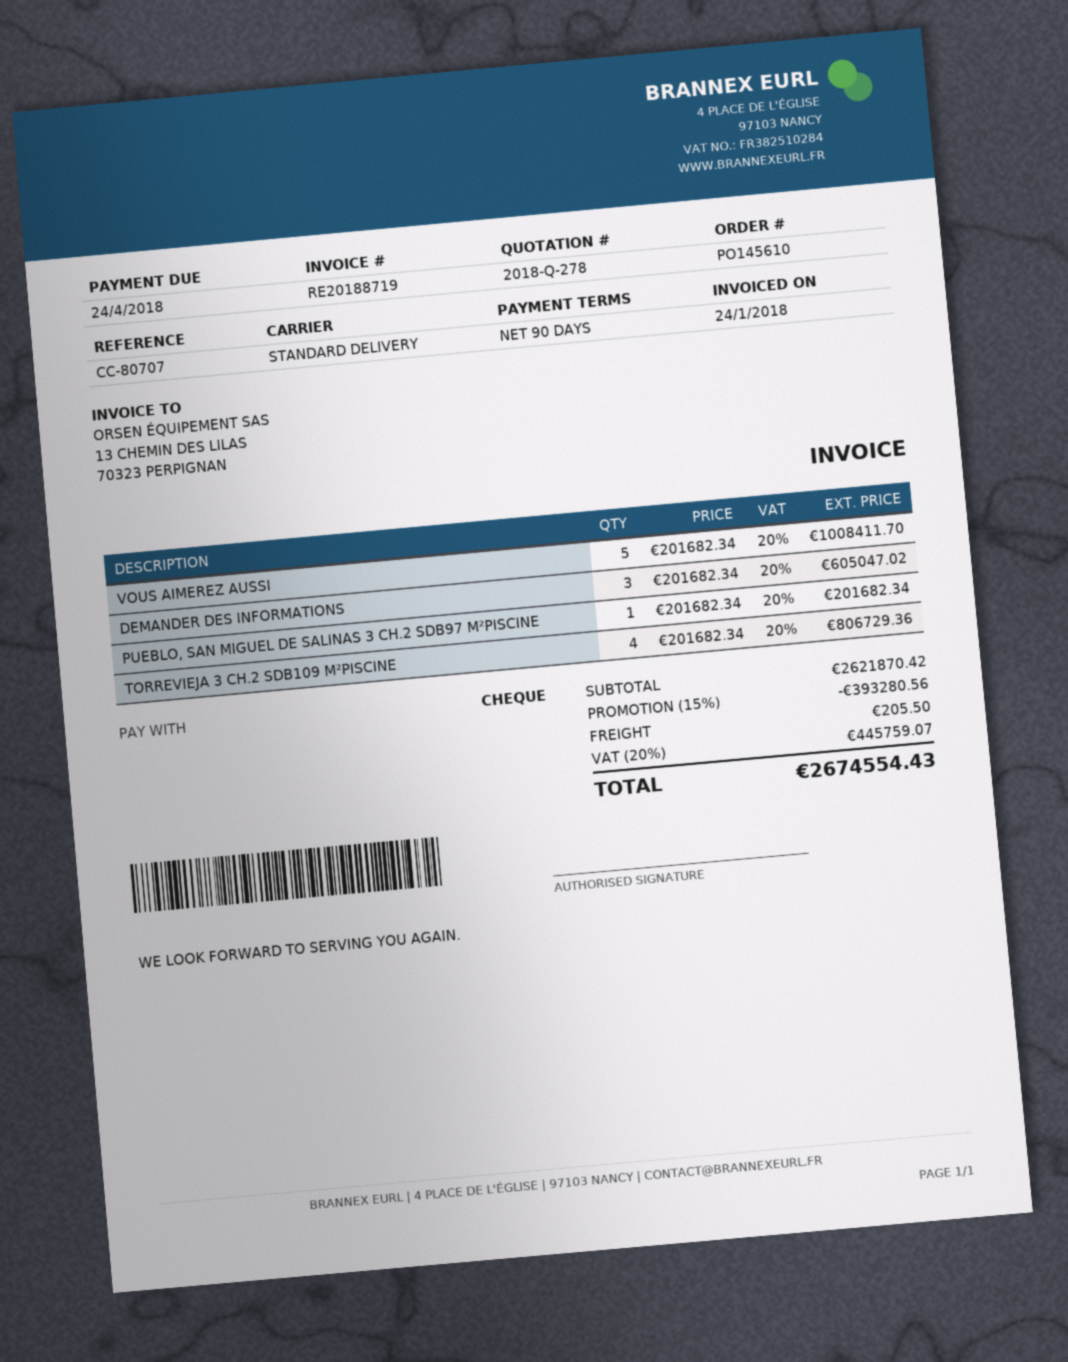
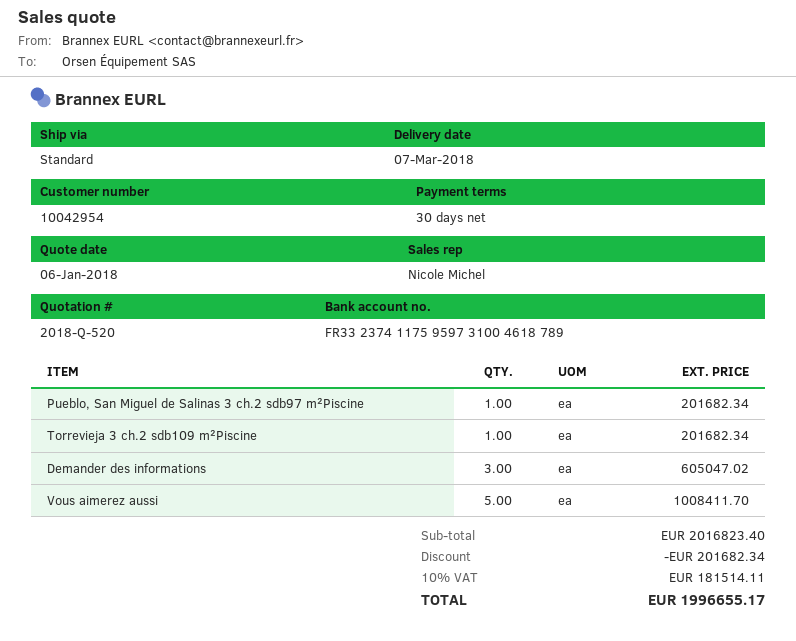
quote number: 2018-Q-278 -> 2018-Q-520
payment terms: 90 days -> 30 days
TORREVIEJA 3 CH.2 SDB109 M²PISCINE: 4 for 806729.36 -> 1 for 201682.34
subtotal: 2621870.42 -> 2016823.40
discount: 393280.56 -> 201682.34
shipping: 205.50 -> none
tax: 20% = 445759.07 -> 10% = 181514.11
total: 2674554.43 -> 1996655.17

